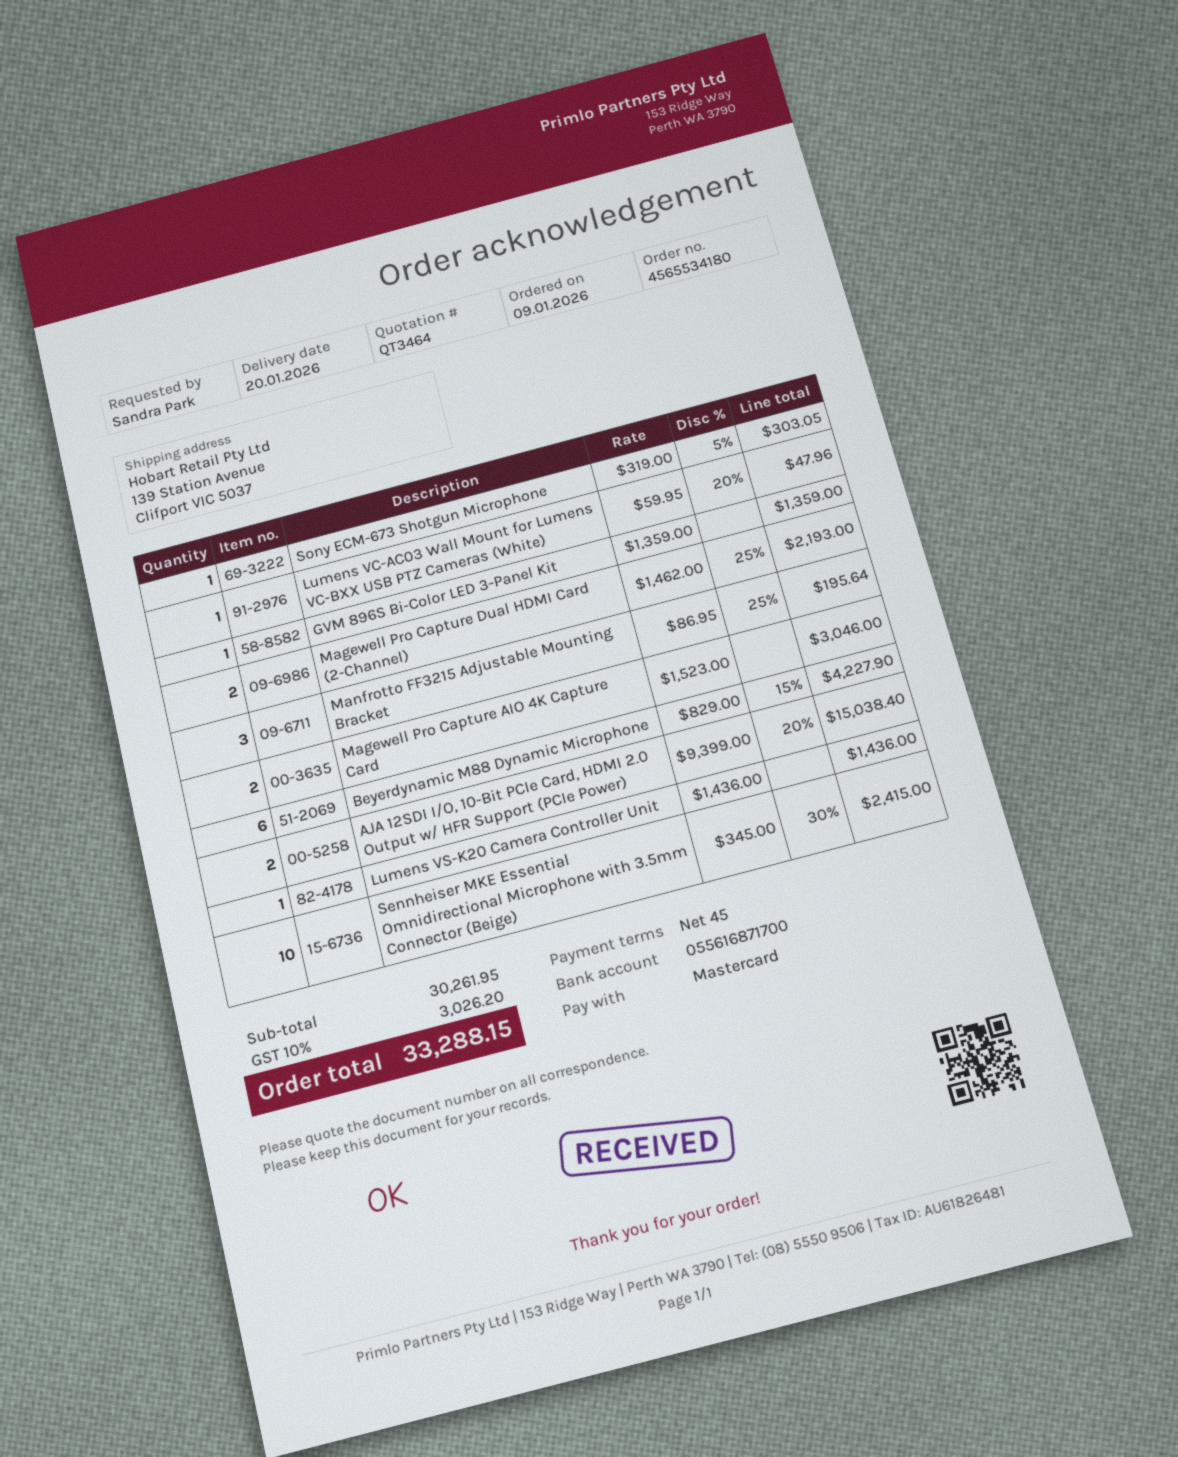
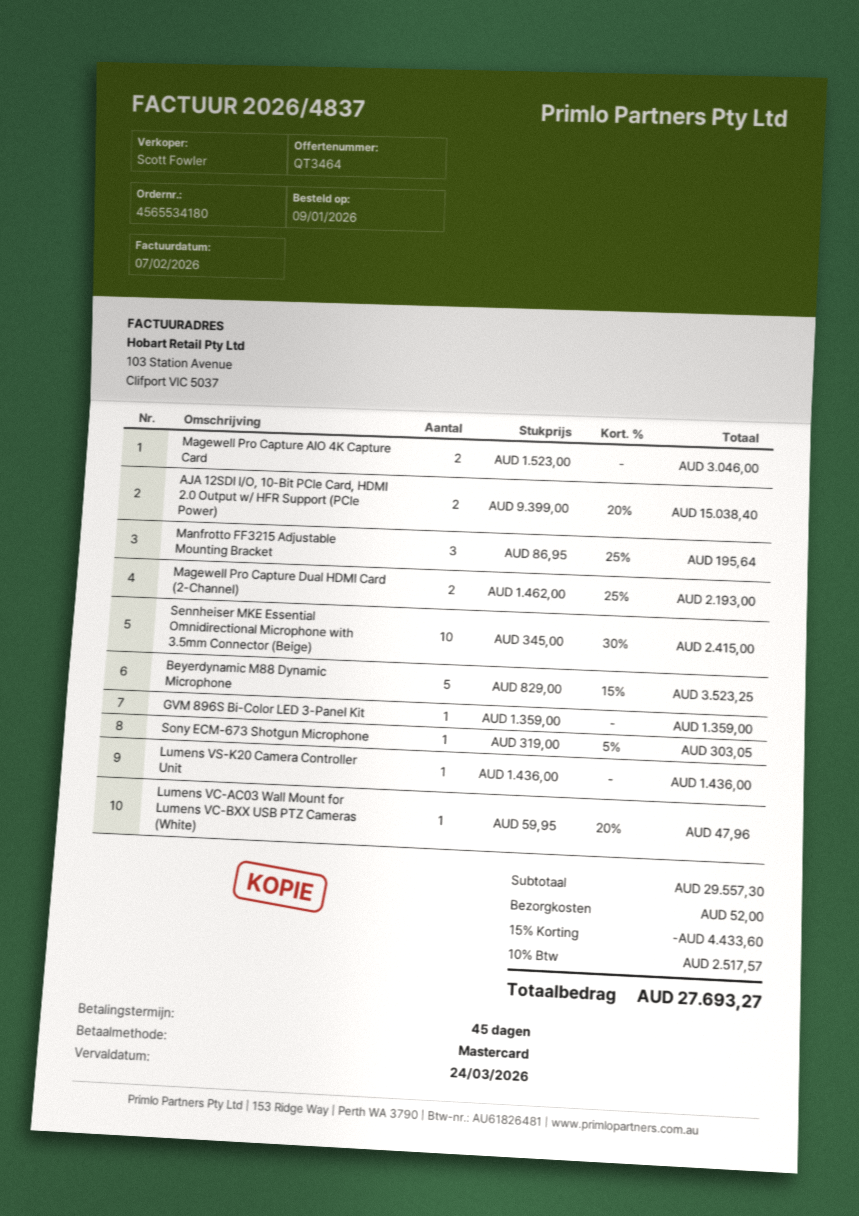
Beyerdynamic M88 Dynamic Microphone: 6 x 829.00 - 15% = 4227.90 -> 5 x 829.00 - 15% = 3523.25
subtotal: 30261.95 -> 29557.30
discount: none -> 15% = 4433.60
shipping: none -> 52.00
tax: 10% = 3026.20 -> 10% = 2517.57
total: 33288.15 -> 27693.27

